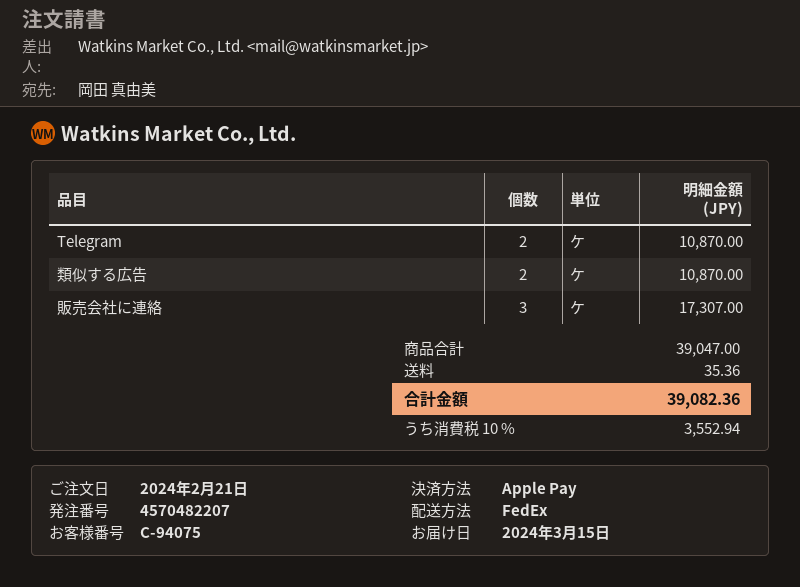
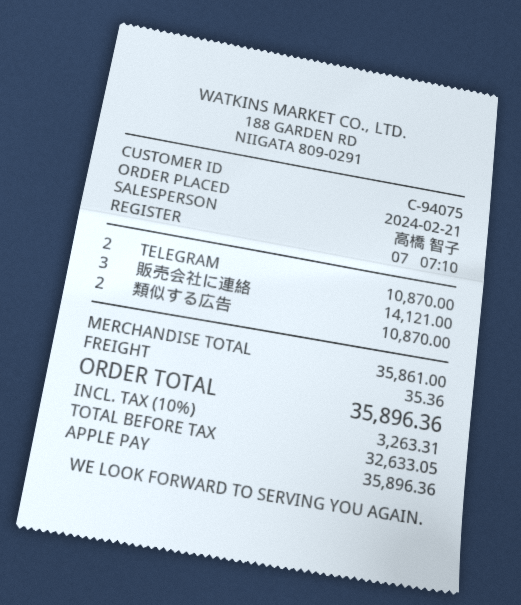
販売会社に連絡: 3 for 17307.00 -> 3 for 14121.00
subtotal: 39047.00 -> 35861.00
tax: 10% = 3552.94 -> 10% = 3263.31
total: 39082.36 -> 35896.36

